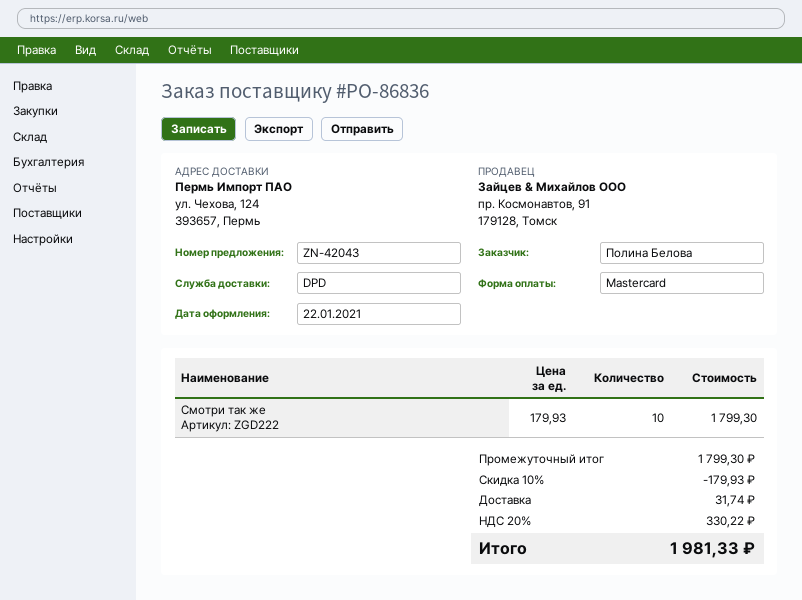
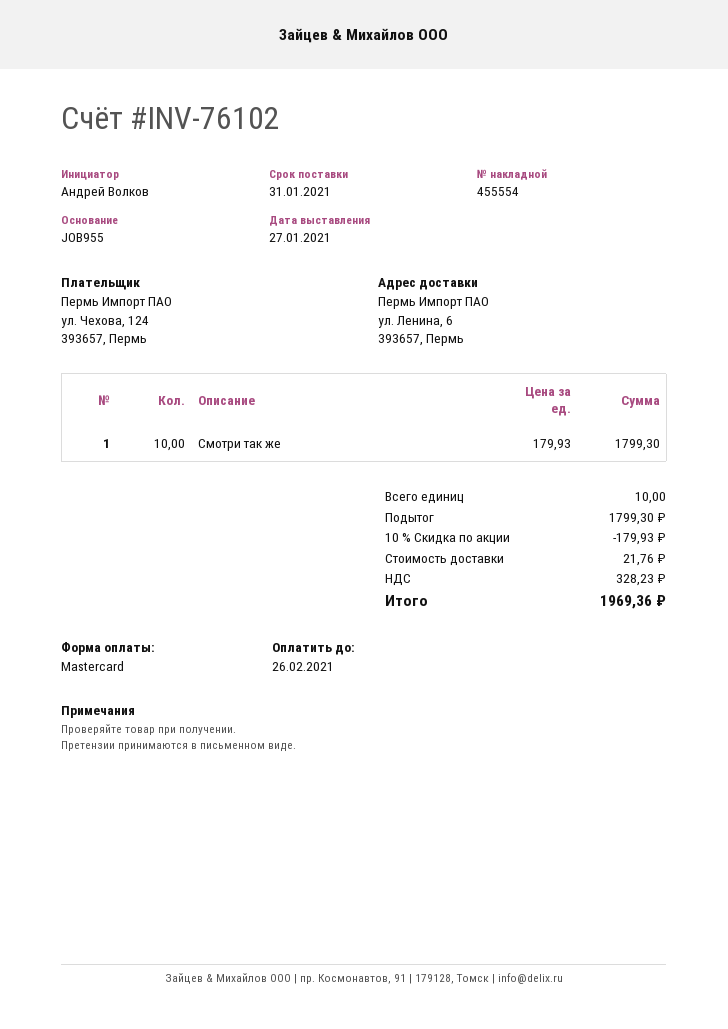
ordered by: Полина Белова -> Андрей Волков
ship to: ул. Чехова, 124, 393657, Пермь -> ул. Ленина, 6, 393657, Пермь
shipping: 31.74 -> 21.76
tax: 330.22 -> 328.23
total: 1981.33 -> 1969.36

